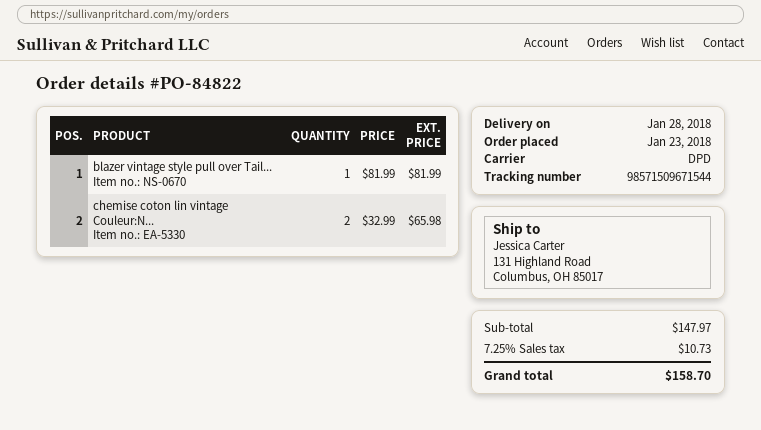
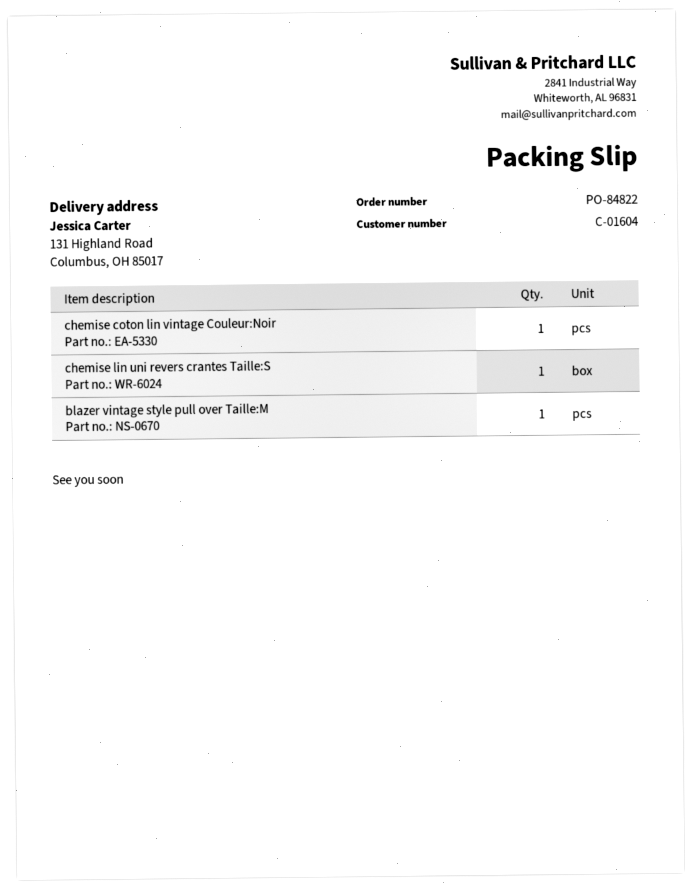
chemise coton lin vintage Couleur:N...: 2 -> 1
chemise lin uni revers crantes Taille:S: none -> 1

